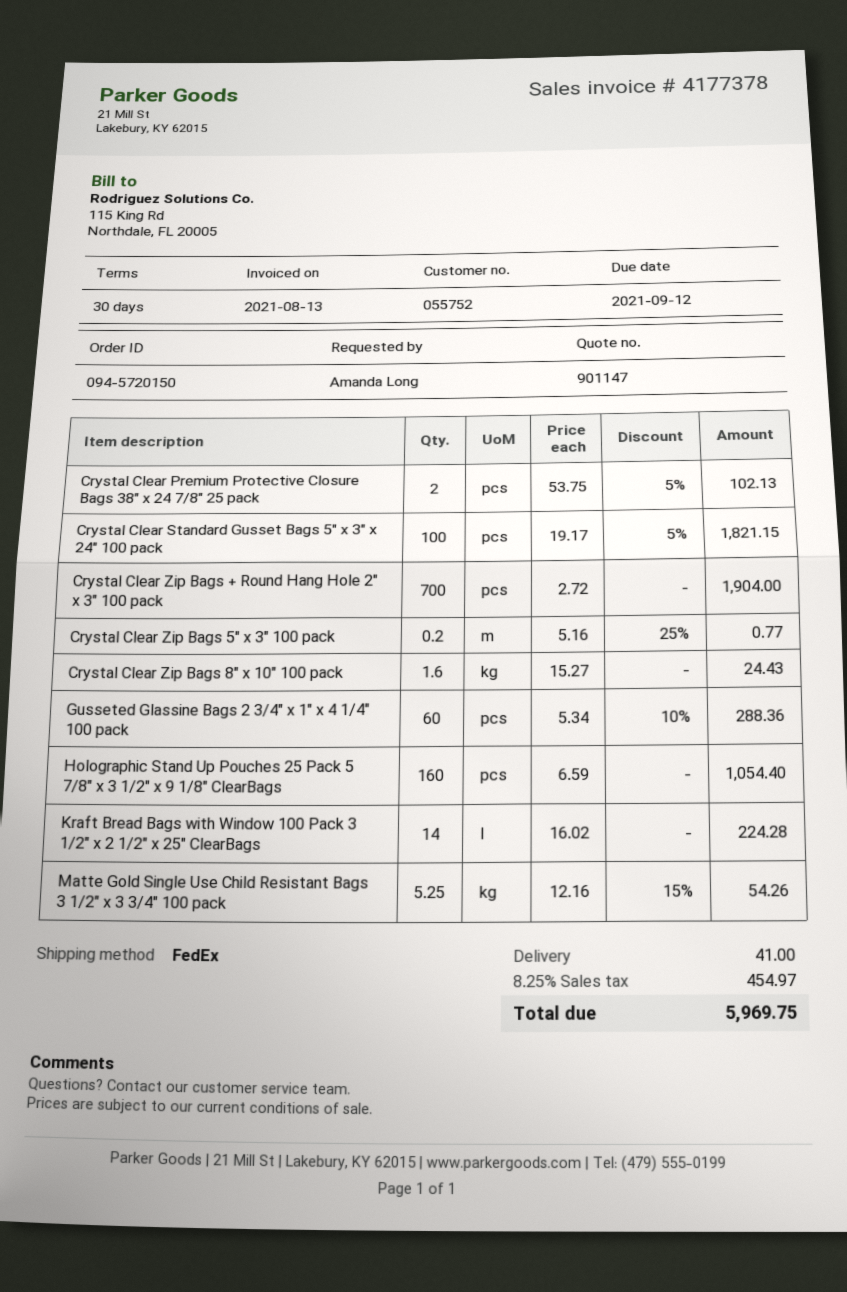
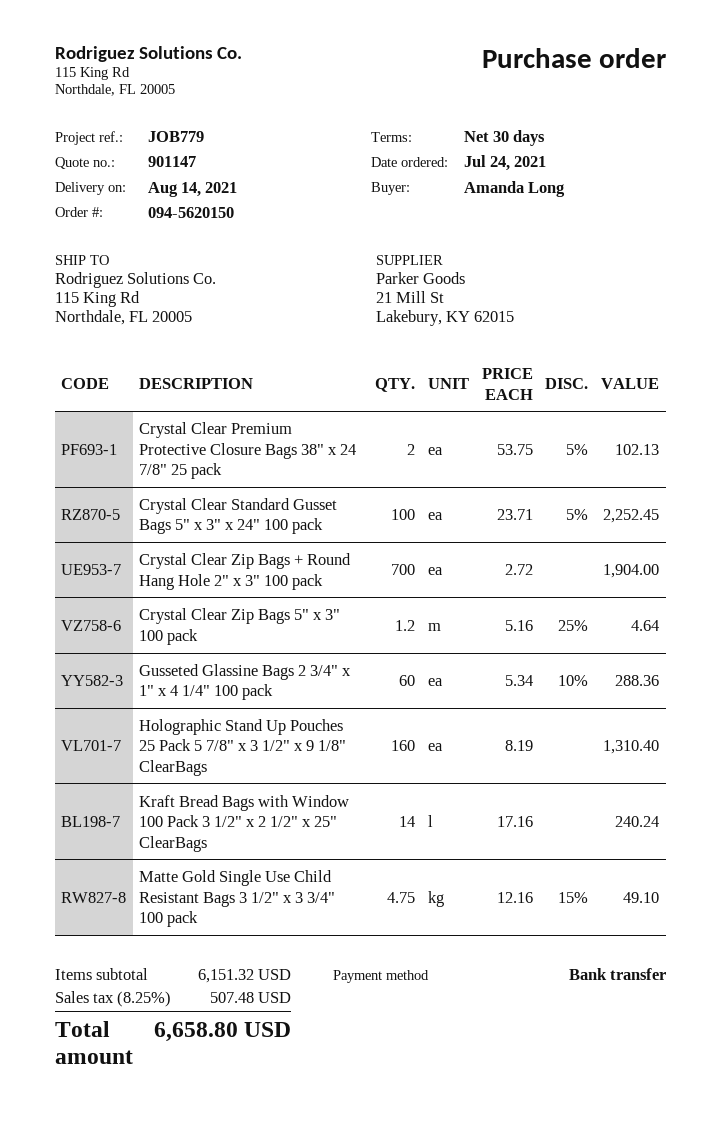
order number: 094-5720150 -> 094-5620150
Crystal Clear Standard Gusset Bags 5" x 3" x 24" 100 pack: 100 x 19.17 - 5% = 1821.15 -> 100 x 23.71 - 5% = 2252.45
Crystal Clear Zip Bags 5" x 3" 100 pack: 0.2 x 5.16 - 25% = 0.77 -> 1.2 x 5.16 - 25% = 4.64
Crystal Clear Zip Bags 8" x 10" 100 pack: 1.6 x 15.27 = 24.43 -> none
Holographic Stand Up Pouches 25 Pack 5 7/8" x 3 1/2" x 9 1/8" ClearBags: 160 x 6.59 = 1054.40 -> 160 x 8.19 = 1310.40
Kraft Bread Bags with Window 100 Pack 3 1/2" x 2 1/2" x 25" ClearBags: 14 x 16.02 = 224.28 -> 14 x 17.16 = 240.24
Matte Gold Single Use Child Resistant Bags 3 1/2" x 3 3/4" 100 pack: 5.25 x 12.16 - 15% = 54.26 -> 4.75 x 12.16 - 15% = 49.10
shipping: 41.00 -> none
tax: 8.25% = 454.97 -> 8.25% = 507.48
total: 5969.75 -> 6658.80

